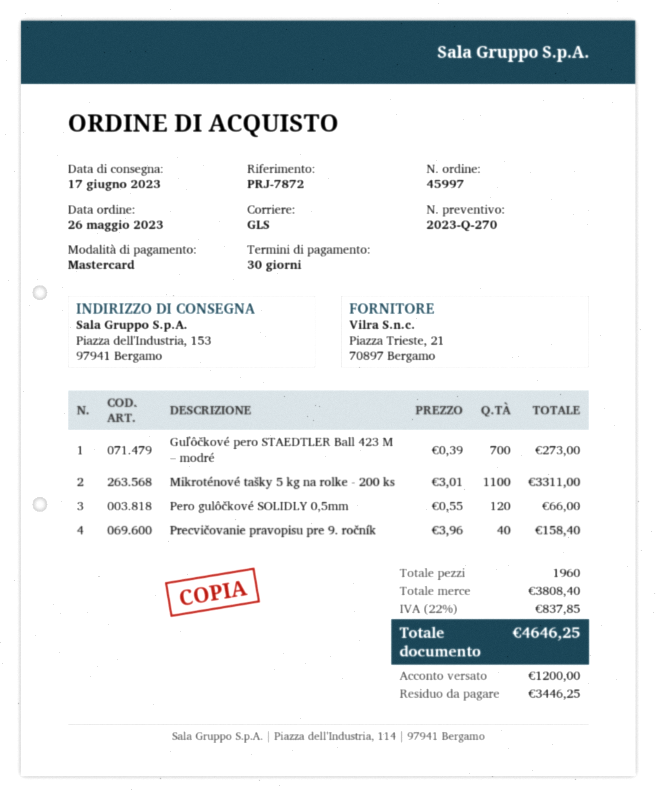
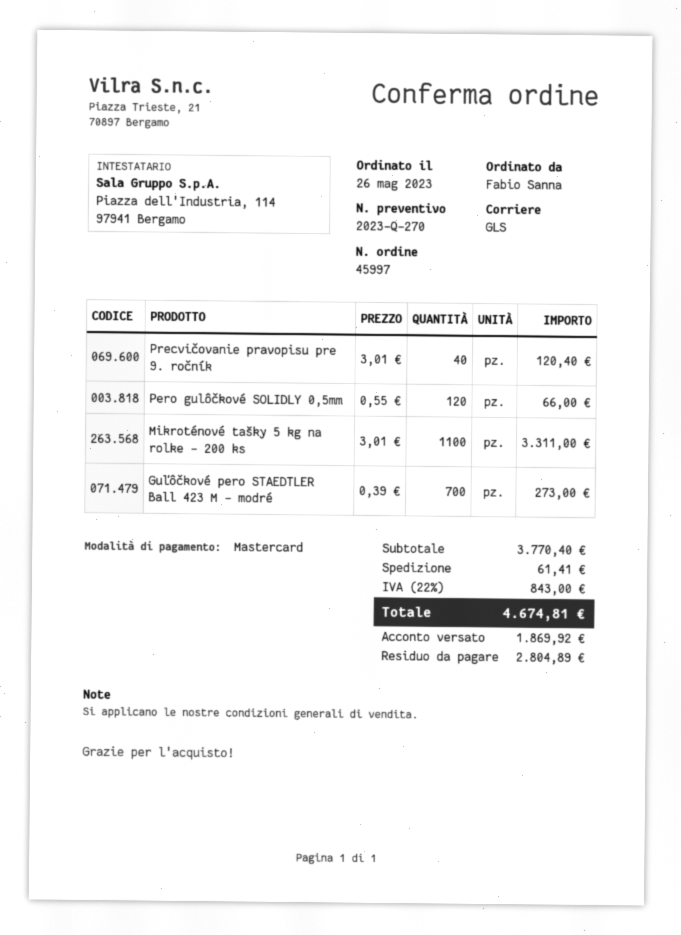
Precvičovanie pravopisu pre 9. ročník: 40 x 3.96 = 158.40 -> 40 x 3.01 = 120.40
subtotal: 3808.40 -> 3770.40
shipping: none -> 61.41
tax: 22% = 837.85 -> 22% = 843.00
total: 4646.25 -> 4674.81
deposit: 1200.00 -> 1869.92
balance: 3446.25 -> 2804.89

